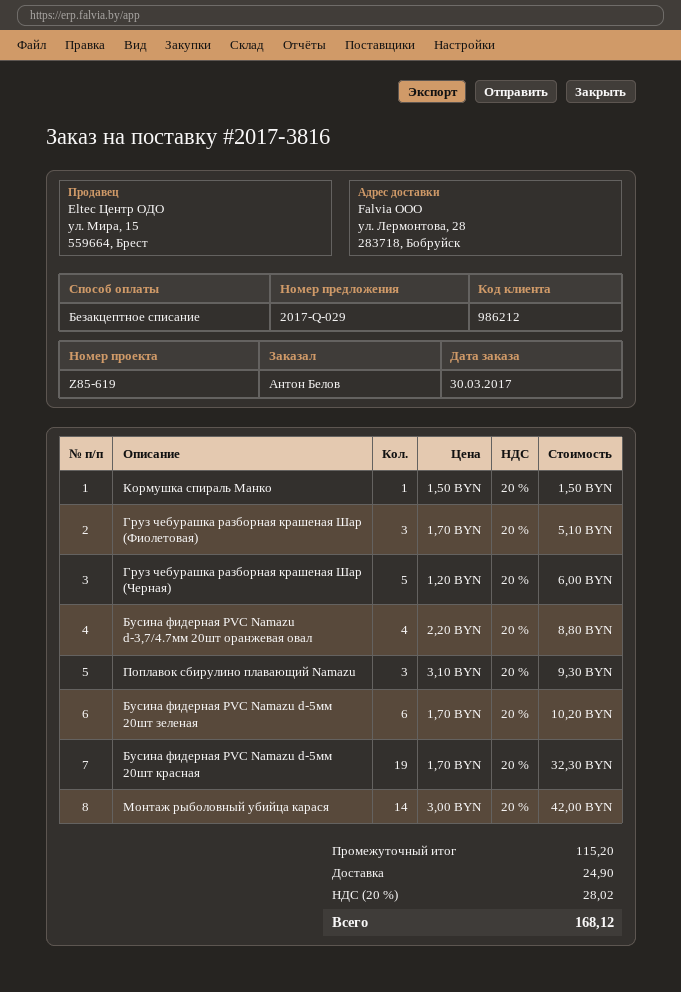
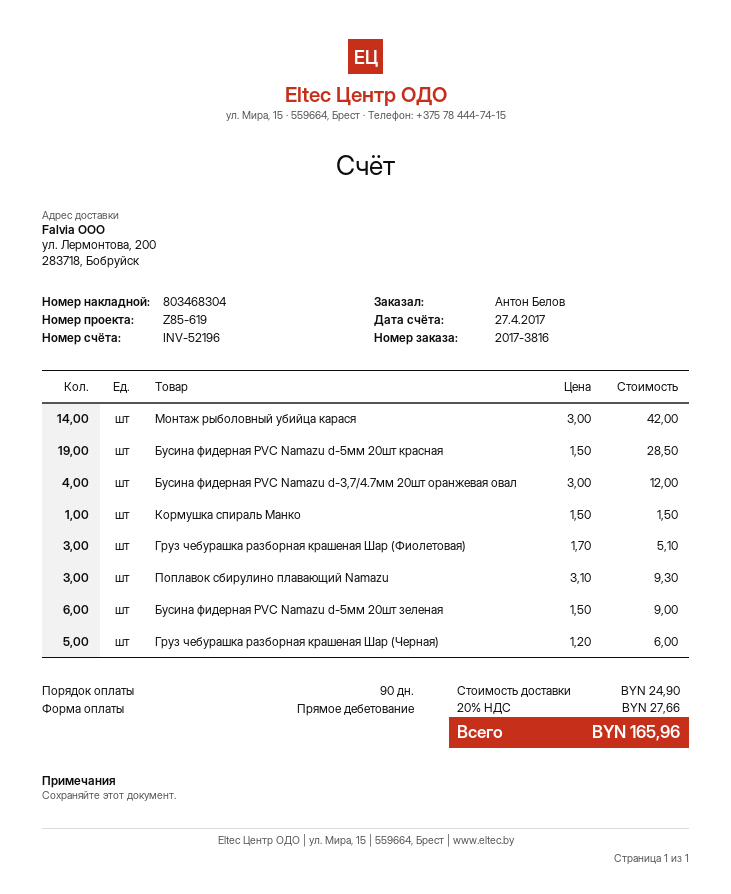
ship to: ул. Лермонтова, 28, 283718, Бобруйск -> ул. Лермонтова, 200, 283718, Бобруйск
Бусина фидерная PVC Namazu d-3,7/4.7мм 20шт оранжевая овал: 4 x 2.20 = 8.80 -> 4 x 3.00 = 12.00
Бусина фидерная PVC Namazu d-5мм 20шт зеленая: 6 x 1.70 = 10.20 -> 6 x 1.50 = 9.00
Бусина фидерная PVC Namazu d-5мм 20шт красная: 19 x 1.70 = 32.30 -> 19 x 1.50 = 28.50
tax: 20% = 28.02 -> 20% = 27.66
total: 168.12 -> 165.96

